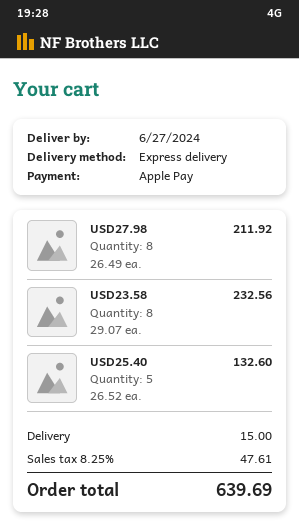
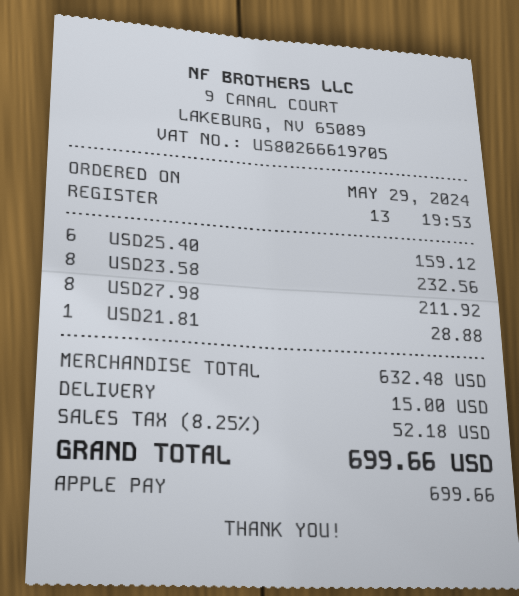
USD25.40: 5 for 132.60 -> 6 for 159.12
USD21.81: none -> 1 for 28.88
tax: 8.25% = 47.61 -> 8.25% = 52.18
total: 639.69 -> 699.66

